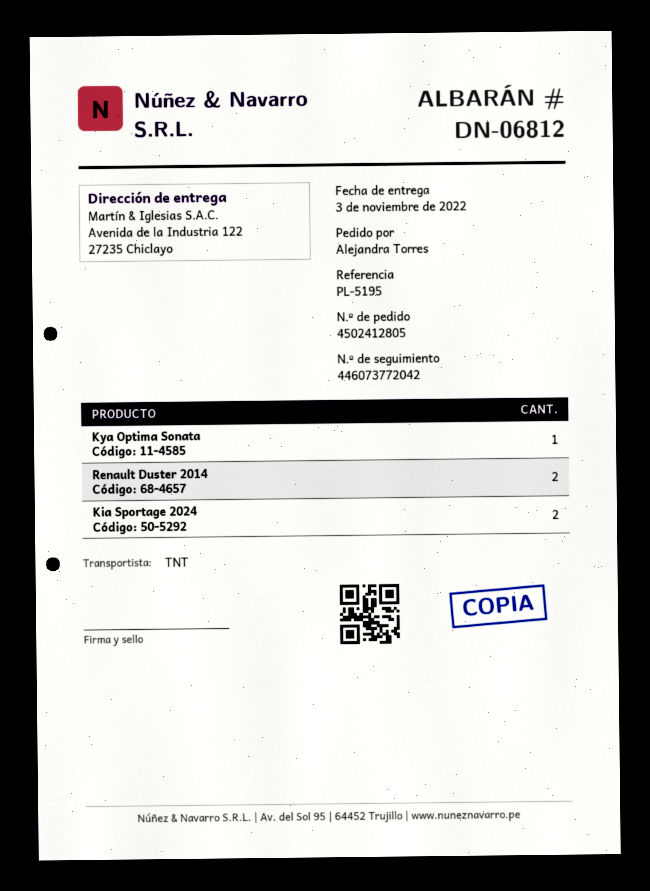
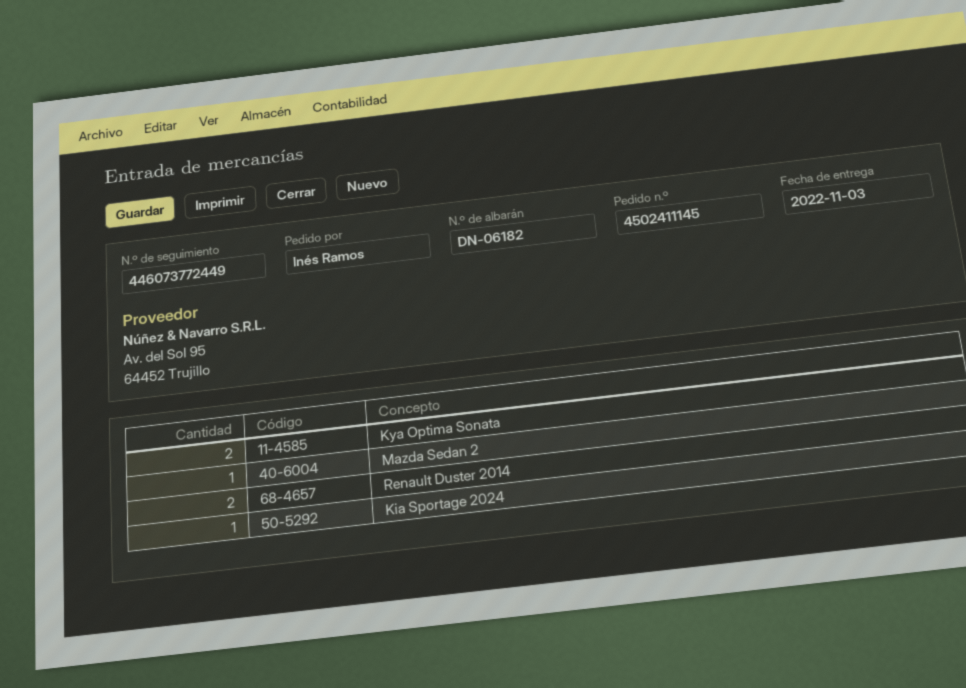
order number: 4502412805 -> 4502411145
delivery note number: DN-06812 -> DN-06182
ordered by: Alejandra Torres -> Inés Ramos
tracking number: 446073772042 -> 446073772449
Kya Optima Sonata: 1 -> 2
Kia Sportage 2024: 2 -> 1
Mazda Sedan 2: none -> 1

